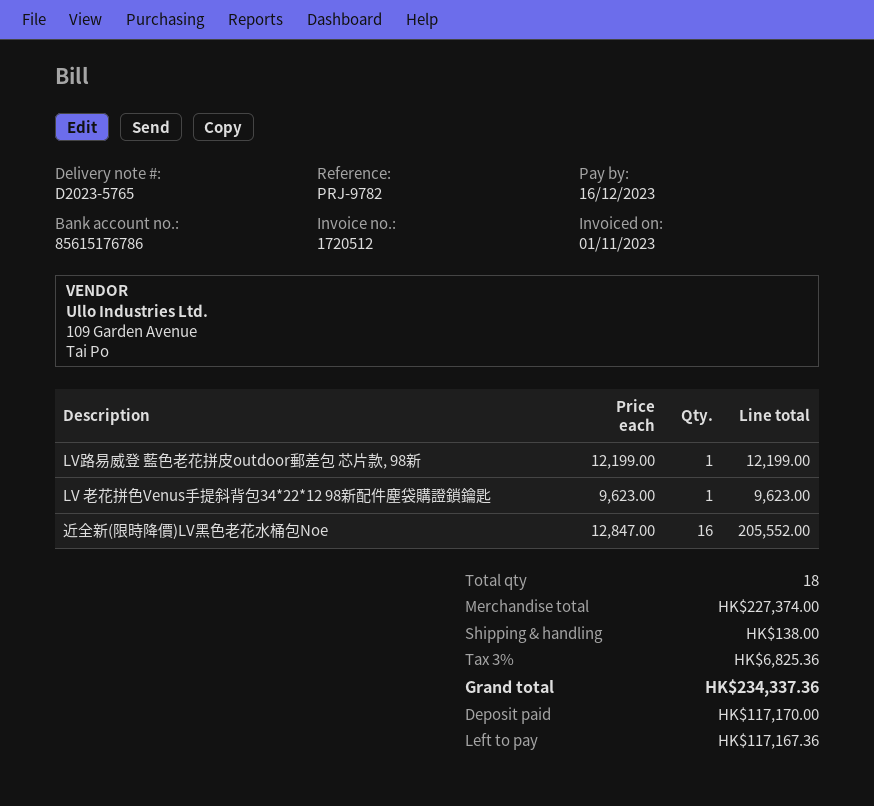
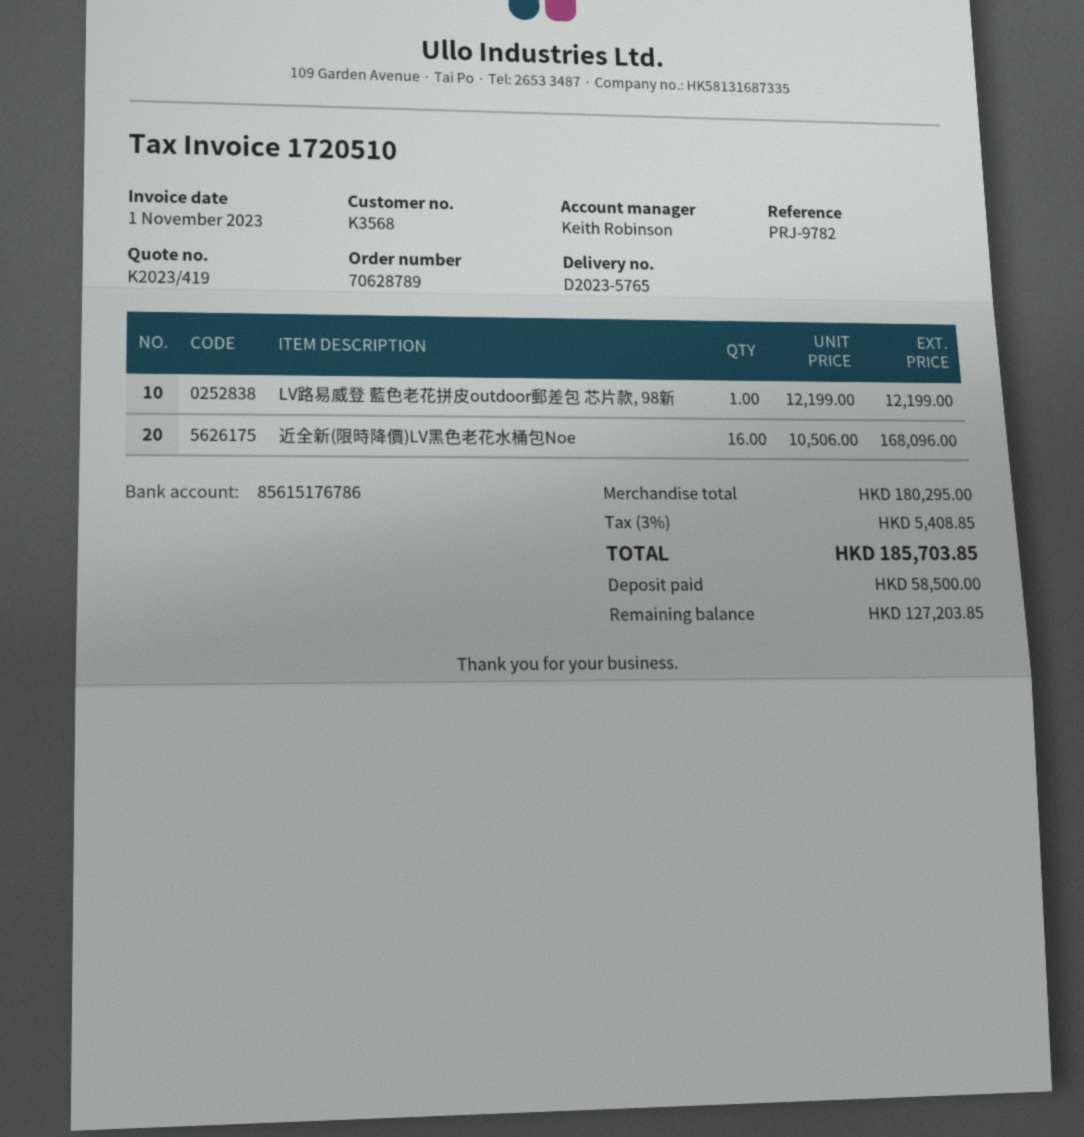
invoice number: 1720512 -> 1720510
LV 老花拼色Venus手提斜背包34*22*12 98新配件塵袋購證鎖鑰匙: 1 x 9623.00 = 9623.00 -> none
近全新(限時降價)LV黑色老花水桶包Noe: 16 x 12847.00 = 205552.00 -> 16 x 10506.00 = 168096.00
subtotal: 227374.00 -> 180295.00
shipping: 138.00 -> none
tax: 3% = 6825.36 -> 3% = 5408.85
total: 234337.36 -> 185703.85
deposit: 117170.00 -> 58500.00
balance: 117167.36 -> 127203.85

